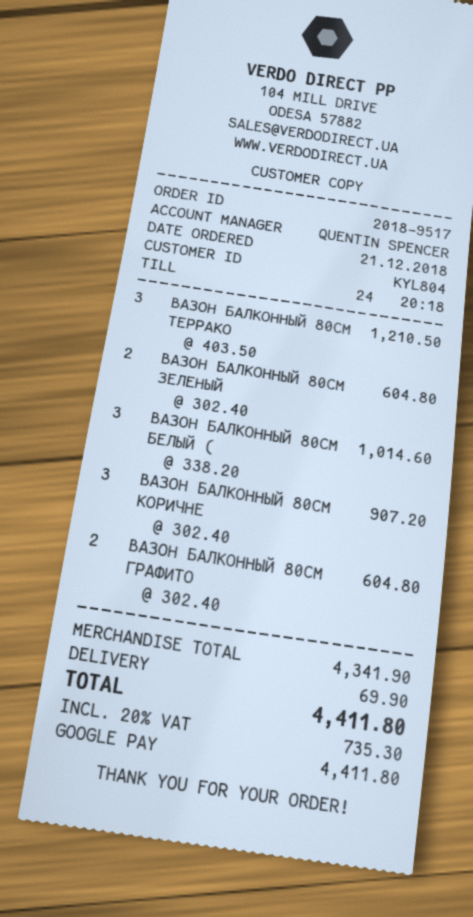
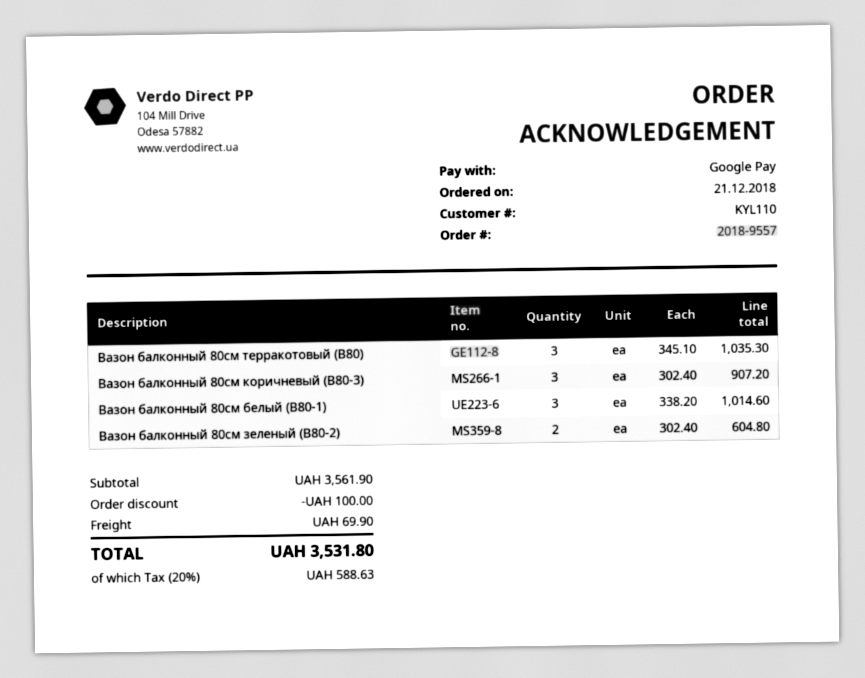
order number: 2018-9517 -> 2018-9557
customer number: KYL804 -> KYL110
ВАЗОН БАЛКОННЫЙ 80СМ ТЕРРАКО: 3 x 403.50 = 1210.50 -> 3 x 345.10 = 1035.30
ВАЗОН БАЛКОННЫЙ 80СМ ГРАФИТО: 2 x 302.40 = 604.80 -> none
subtotal: 4341.90 -> 3561.90
discount: none -> 100.00
tax: 20% = 735.30 -> 20% = 588.63
total: 4411.80 -> 3531.80

